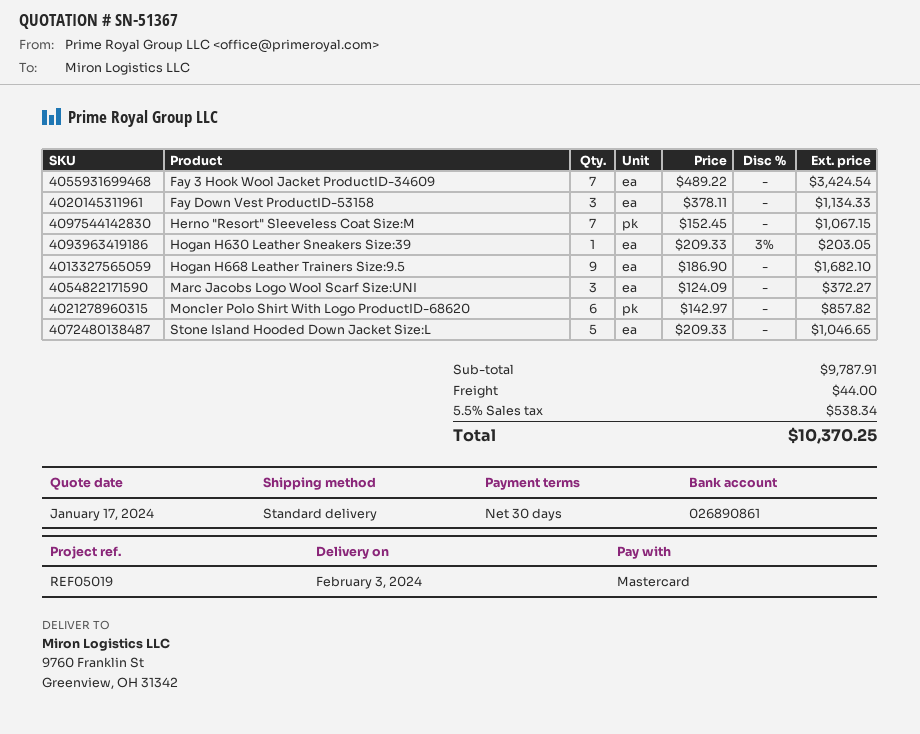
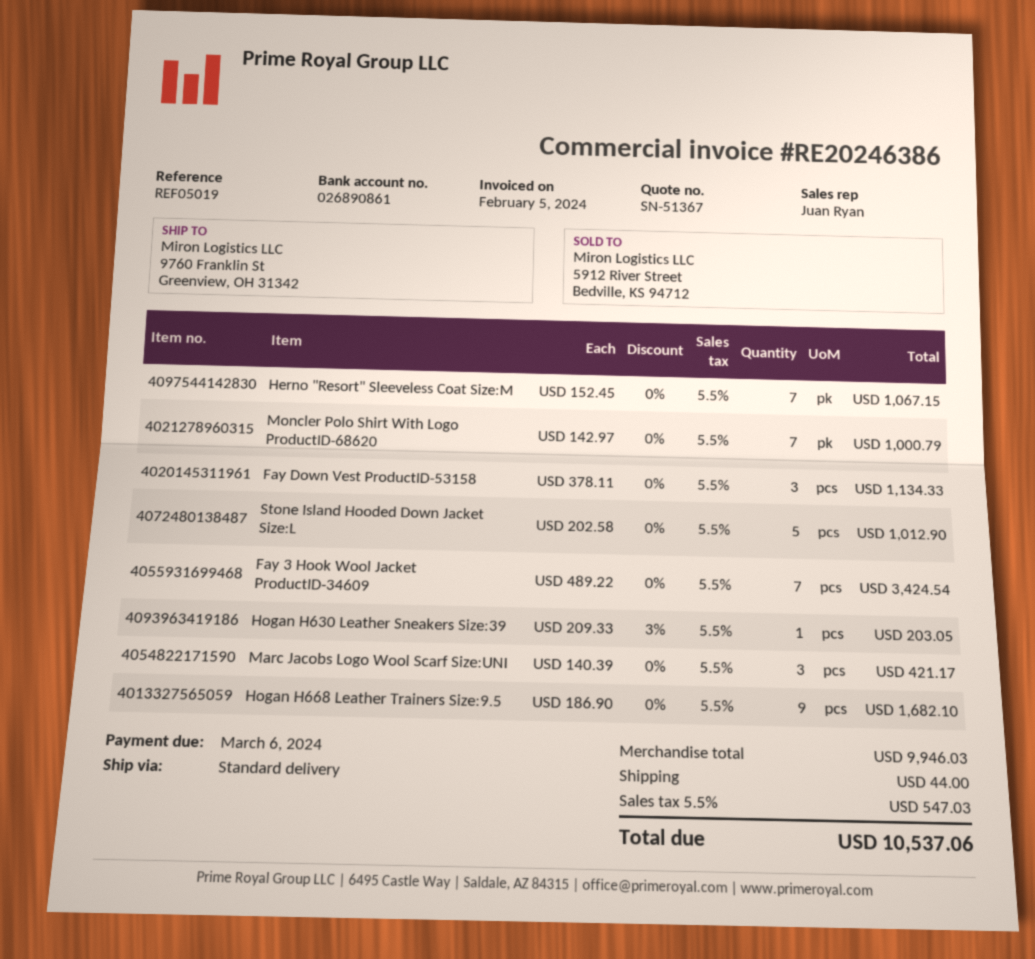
Marc Jacobs Logo Wool Scarf Size:UNI: 3 x 124.09 = 372.27 -> 3 x 140.39 = 421.17
Moncler Polo Shirt With Logo ProductID-68620: 6 x 142.97 = 857.82 -> 7 x 142.97 = 1000.79
Stone Island Hooded Down Jacket Size:L: 5 x 209.33 = 1046.65 -> 5 x 202.58 = 1012.90
subtotal: 9787.91 -> 9946.03
tax: 5.5% = 538.34 -> 5.5% = 547.03
total: 10370.25 -> 10537.06

